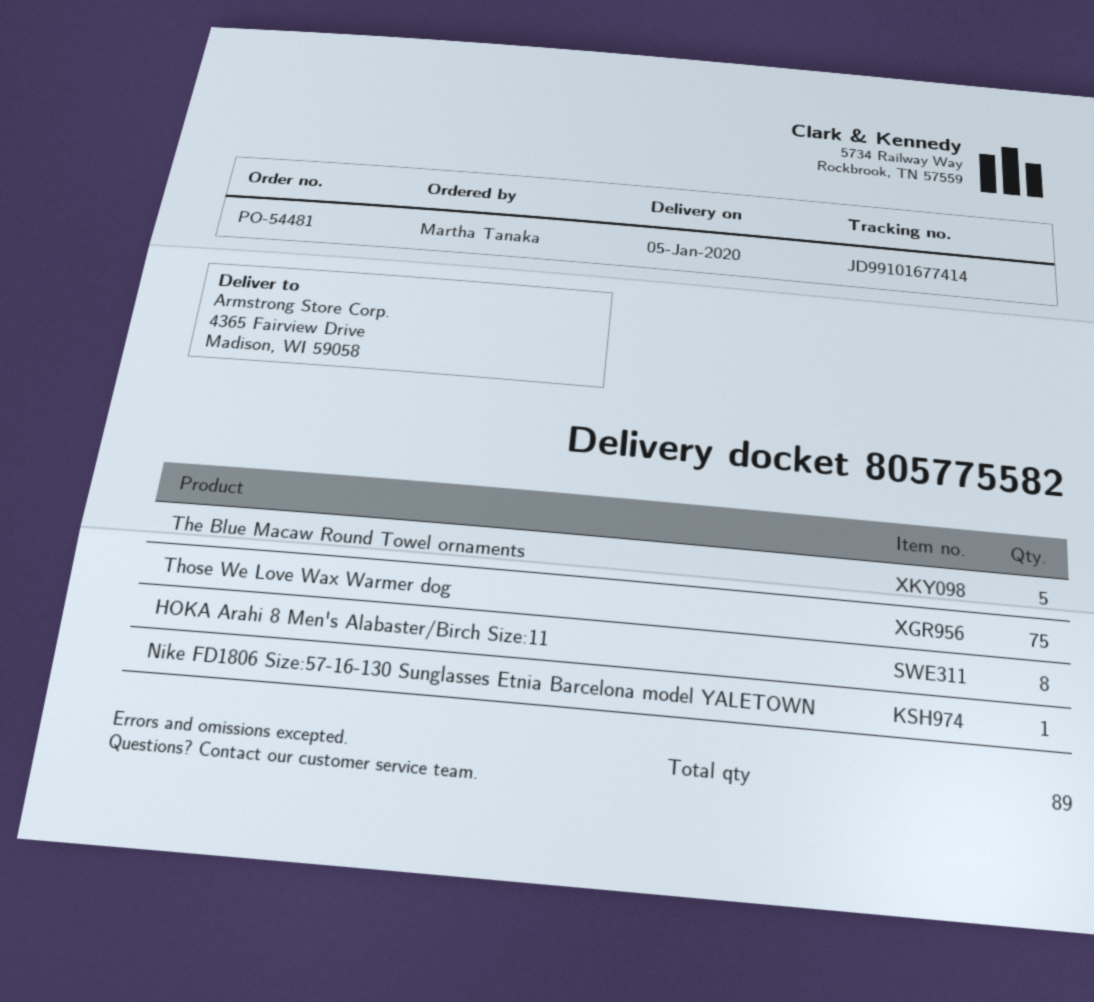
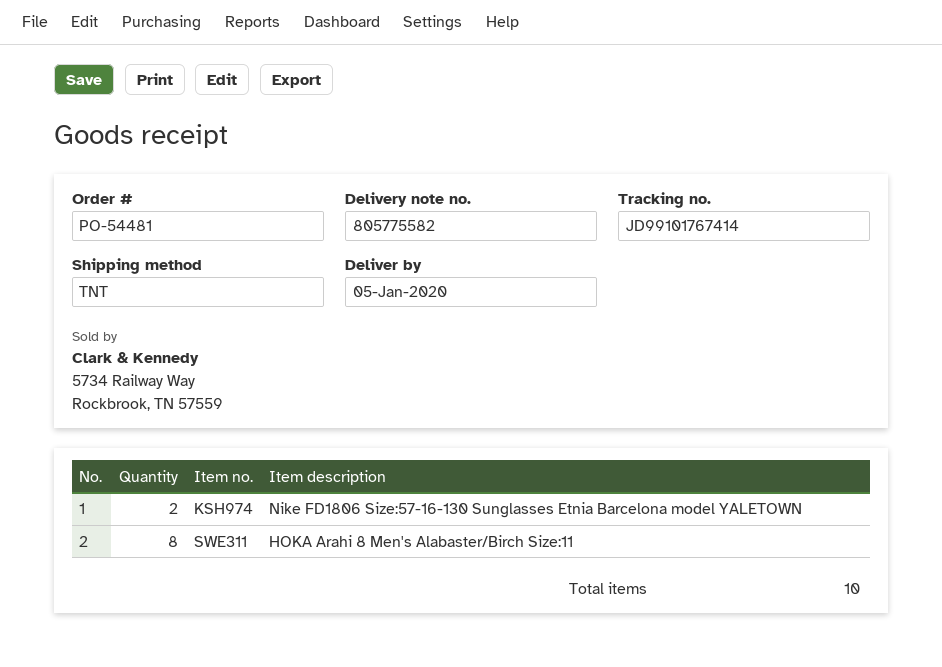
tracking number: JD99101677414 -> JD99101767414
The Blue Macaw Round Towel ornaments: 5 -> none
Those We Love Wax Warmer dog: 75 -> none
Nike FD1806 Size:57-16-130 Sunglasses Etnia Barcelona model YALETOWN: 1 -> 2
total quantity: 89 -> 10

